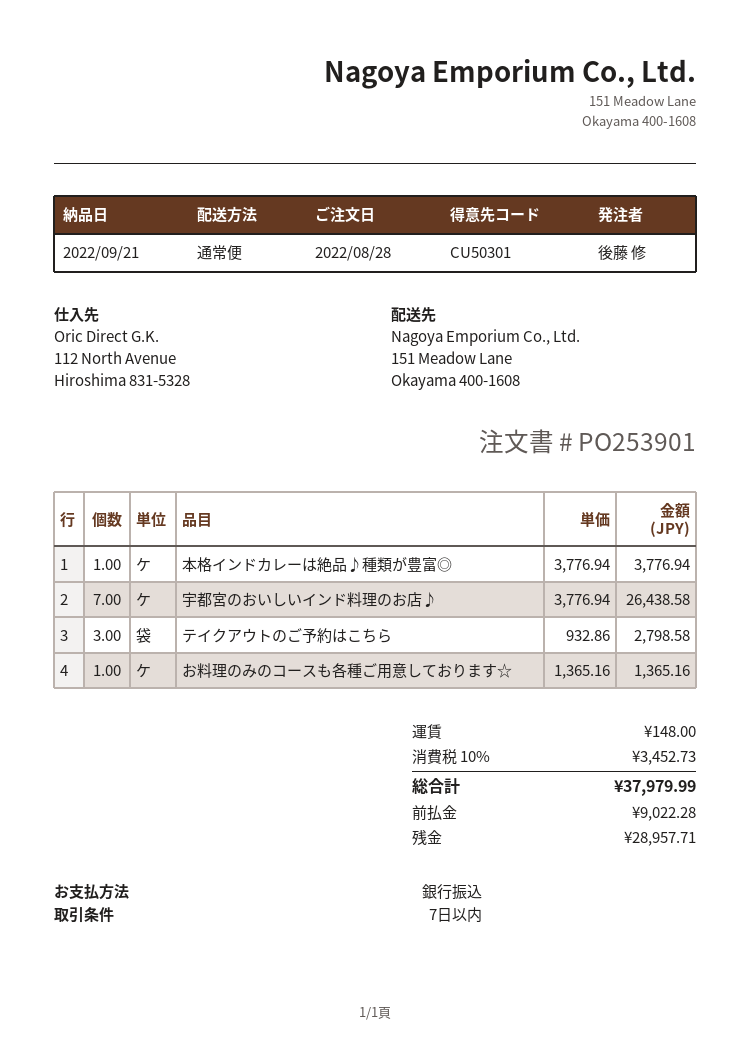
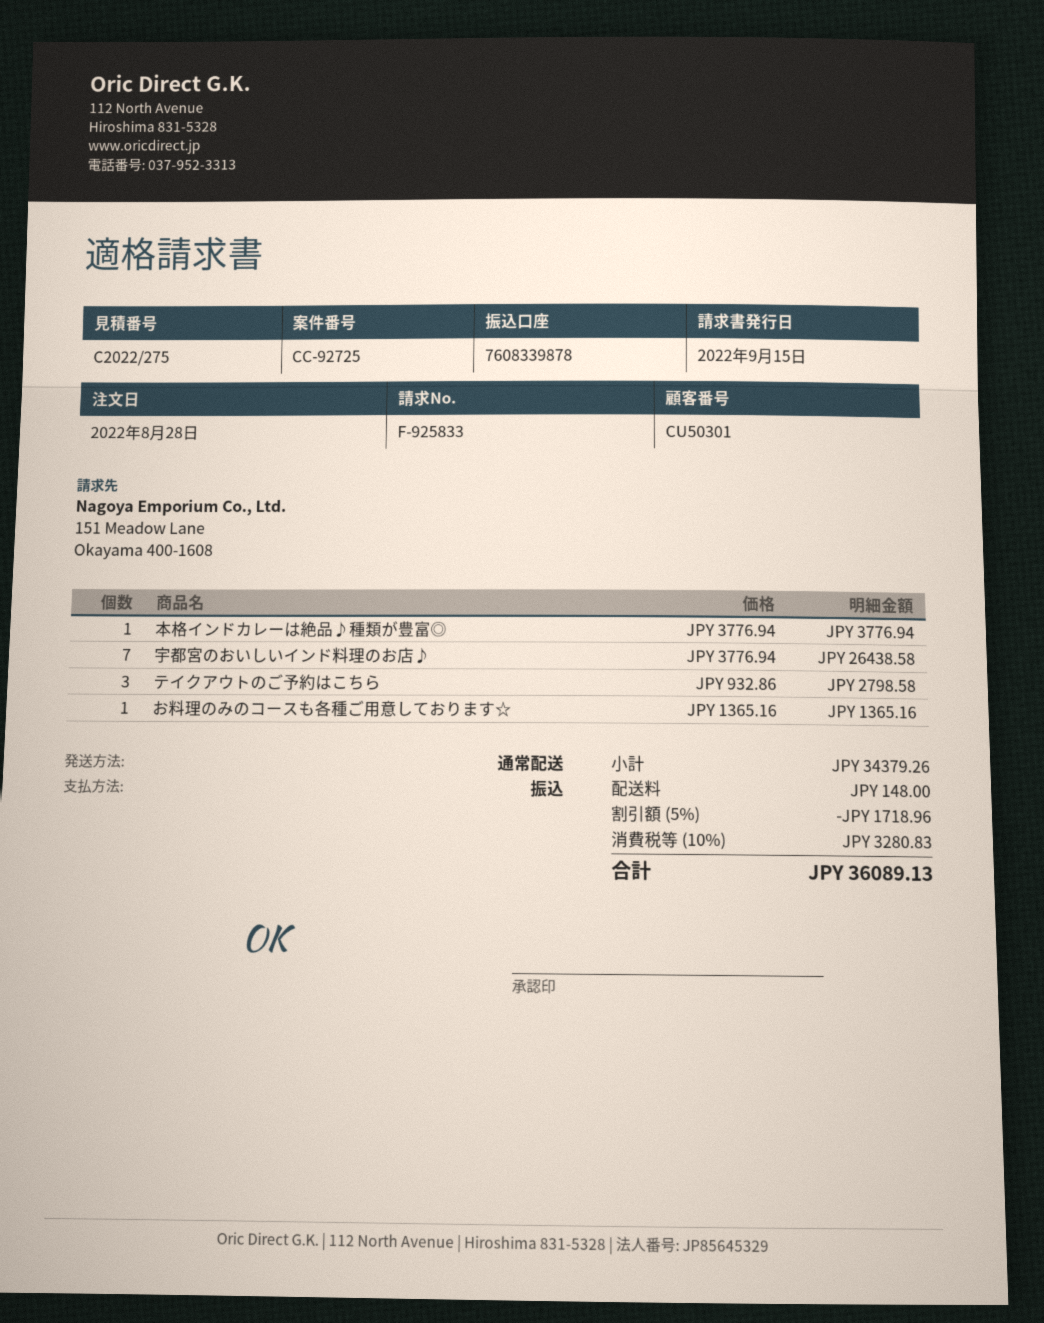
discount: none -> 5% = 1718.96
tax: 10% = 3452.73 -> 10% = 3280.83
total: 37979.99 -> 36089.13

